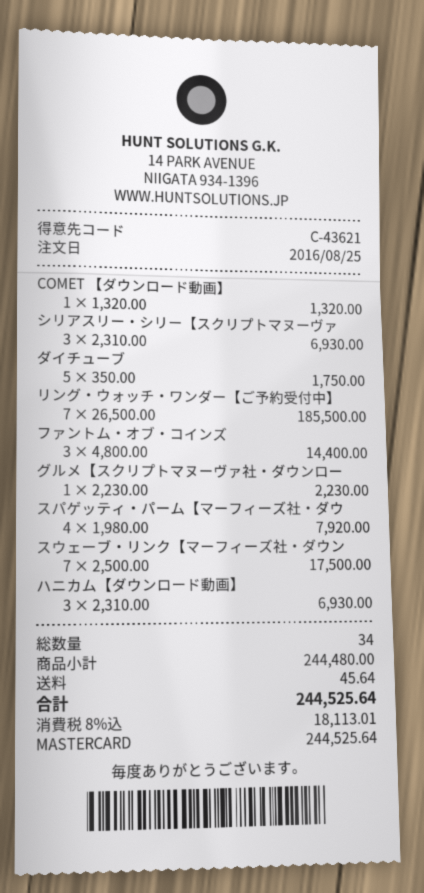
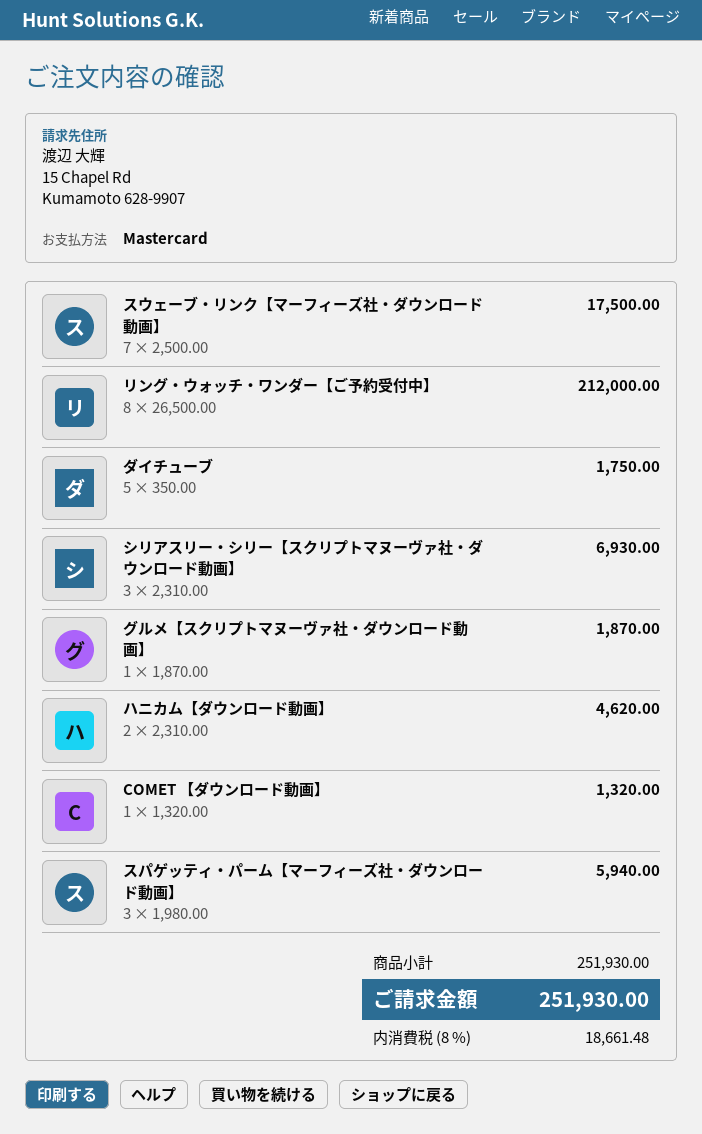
リング・ウォッチ・ワンダー【ご予約受付中】: 7 x 26500.00 = 185500.00 -> 8 x 26500.00 = 212000.00
ファントム・オブ・コインズ: 3 x 4800.00 = 14400.00 -> none
グルメ【スクリプトマヌーヴァ社・ダウンロー: 1 x 2230.00 = 2230.00 -> 1 x 1870.00 = 1870.00
スパゲッティ・パーム【マーフィーズ社・ダウ: 4 x 1980.00 = 7920.00 -> 3 x 1980.00 = 5940.00
ハニカム【ダウンロード動画】: 3 x 2310.00 = 6930.00 -> 2 x 2310.00 = 4620.00
subtotal: 244480.00 -> 251930.00
shipping: 45.64 -> none
tax: 8% = 18113.01 -> 8% = 18661.48
total: 244525.64 -> 251930.00

